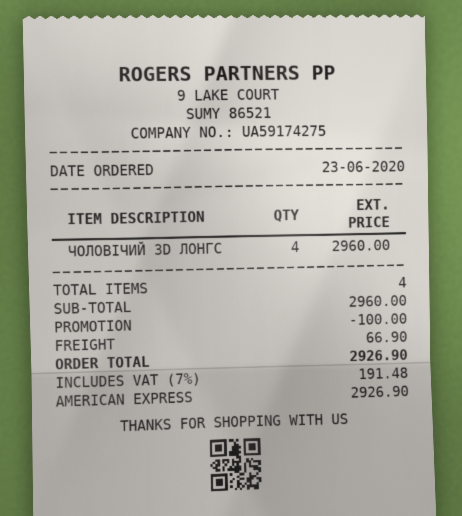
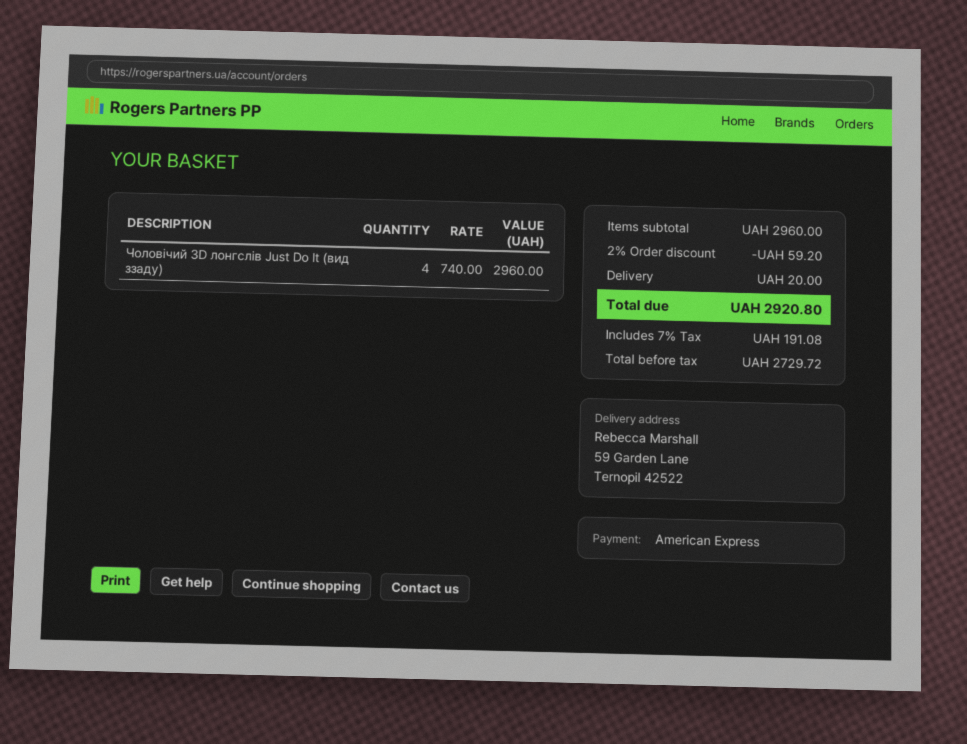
discount: 100.00 -> 59.20
shipping: 66.90 -> 20.00
tax: 7% = 191.48 -> 7% = 191.08
total: 2926.90 -> 2920.80

